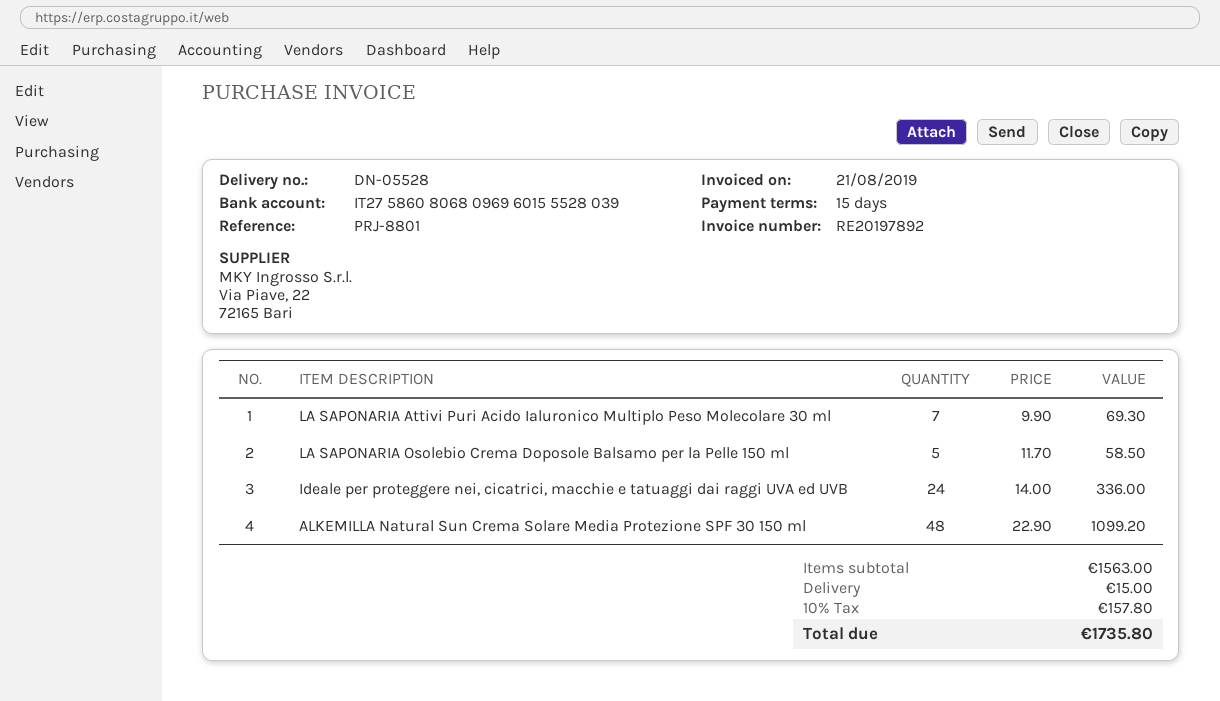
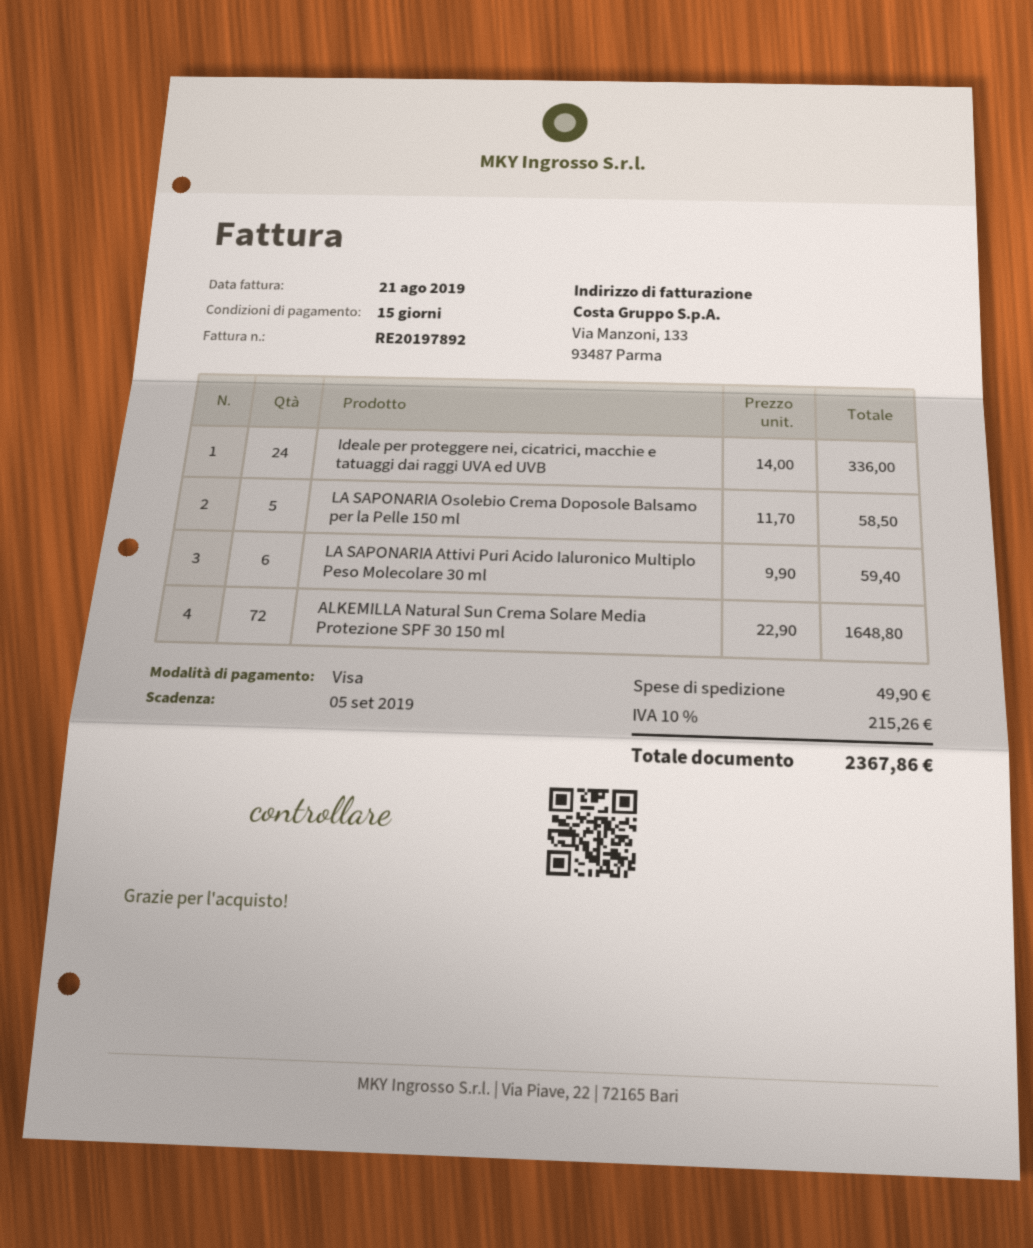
LA SAPONARIA Attivi Puri Acido Ialuronico Multiplo Peso Molecolare 30 ml: 7 x 9.90 = 69.30 -> 6 x 9.90 = 59.40
ALKEMILLA Natural Sun Crema Solare Media Protezione SPF 30 150 ml: 48 x 22.90 = 1099.20 -> 72 x 22.90 = 1648.80
shipping: 15.00 -> 49.90
tax: 10% = 157.80 -> 10% = 215.26
total: 1735.80 -> 2367.86

